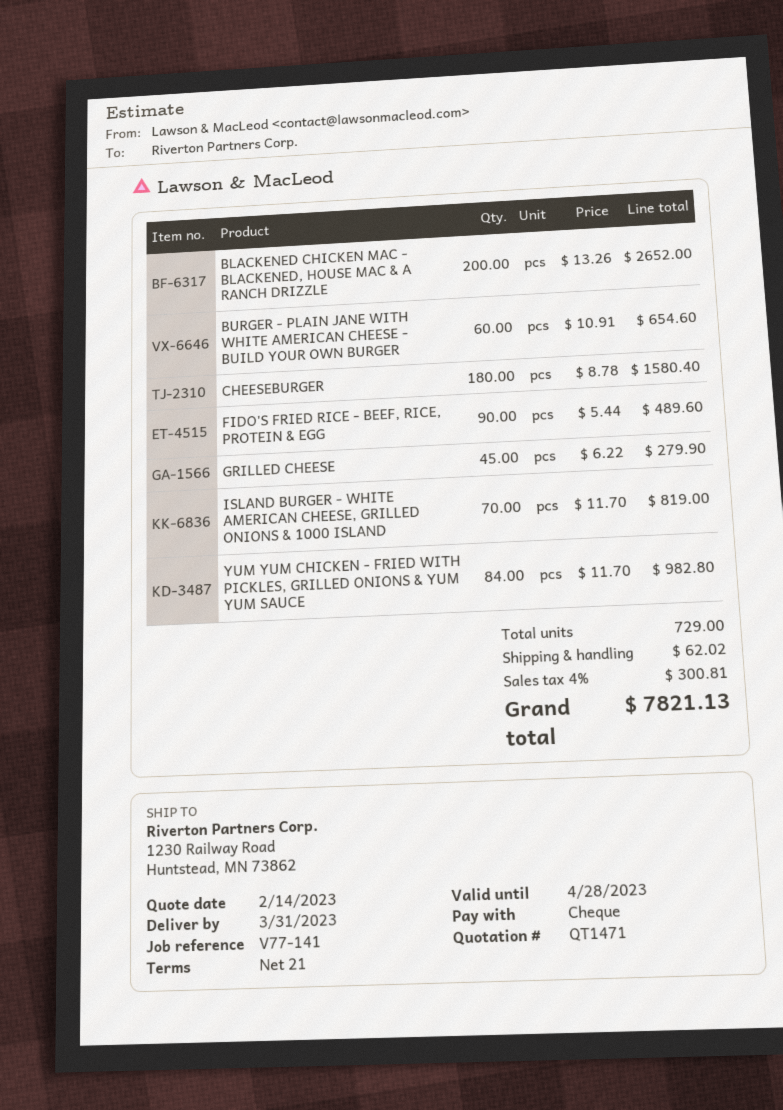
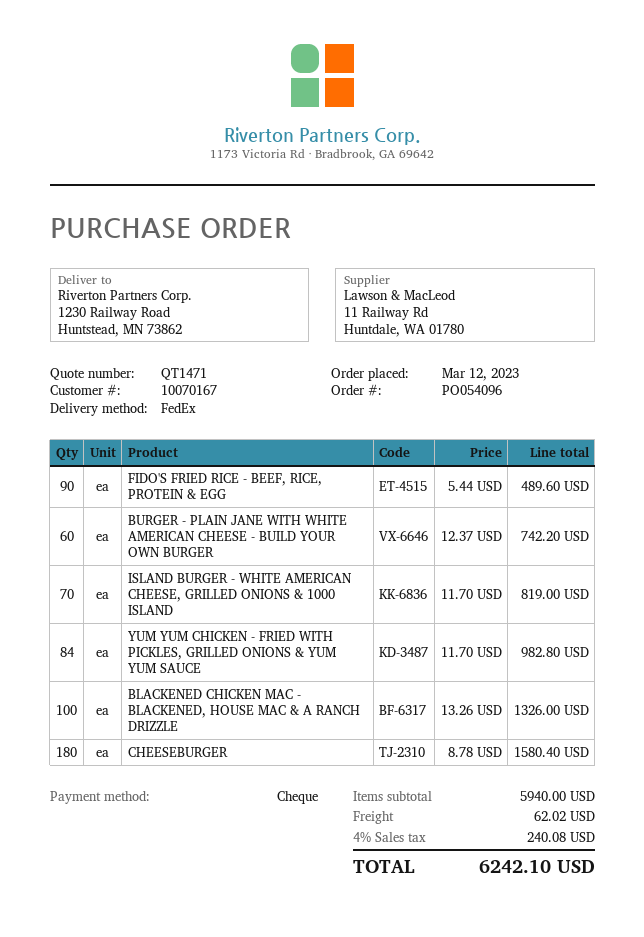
BLACKENED CHICKEN MAC - BLACKENED, HOUSE MAC & A RANCH DRIZZLE: 200 x 13.26 = 2652.00 -> 100 x 13.26 = 1326.00
BURGER - PLAIN JANE WITH WHITE AMERICAN CHEESE - BUILD YOUR OWN BURGER: 60 x 10.91 = 654.60 -> 60 x 12.37 = 742.20
GRILLED CHEESE: 45 x 6.22 = 279.90 -> none
tax: 4% = 300.81 -> 4% = 240.08
total: 7821.13 -> 6242.10

